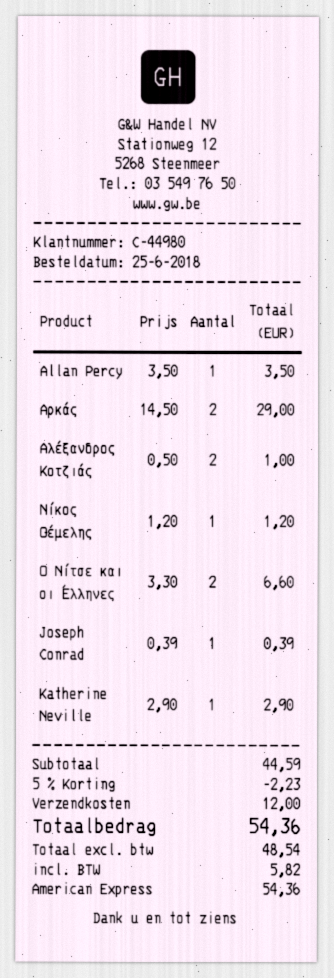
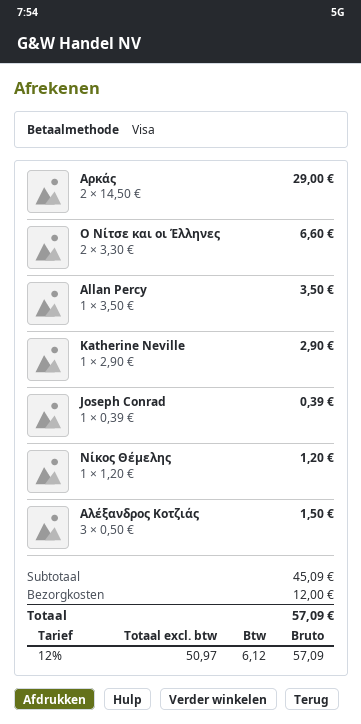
payment method: American Express -> Visa
Αλέξανδρος Κοτζιάς: 2 x 0.50 = 1.00 -> 3 x 0.50 = 1.50
subtotal: 44.59 -> 45.09
discount: 5% = 2.23 -> none
net: 48.54 -> 50.97
tax: 5.82 -> 6.12
total: 54.36 -> 57.09

